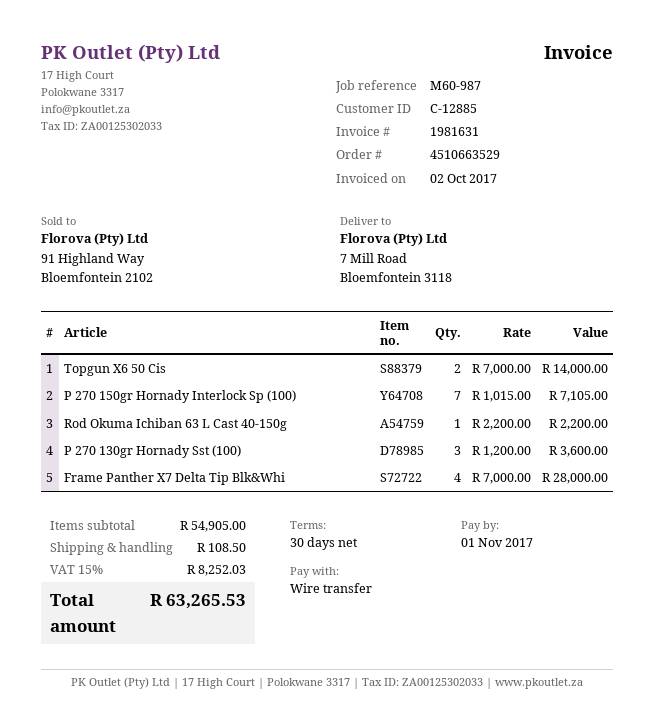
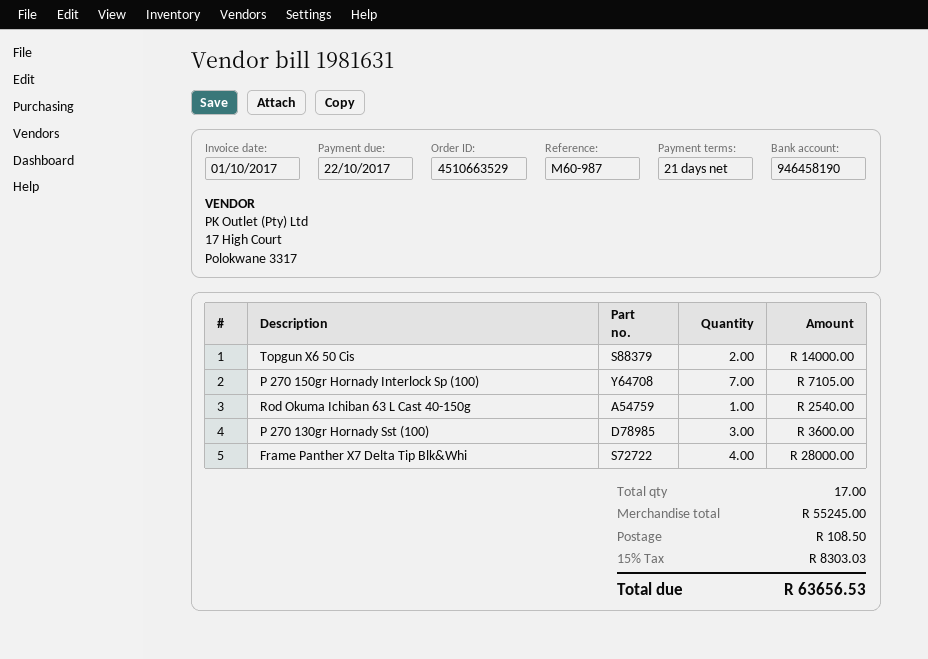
invoice date: 2017-10-02 -> 2017-10-01
payment terms: 30 days -> 21 days
due date: 2017-11-01 -> 2017-10-22
Rod Okuma Ichiban 63 L Cast 40-150g: 1 for 2200.00 -> 1 for 2540.00
subtotal: 54905.00 -> 55245.00
tax: 15% = 8252.03 -> 15% = 8303.03
total: 63265.53 -> 63656.53

